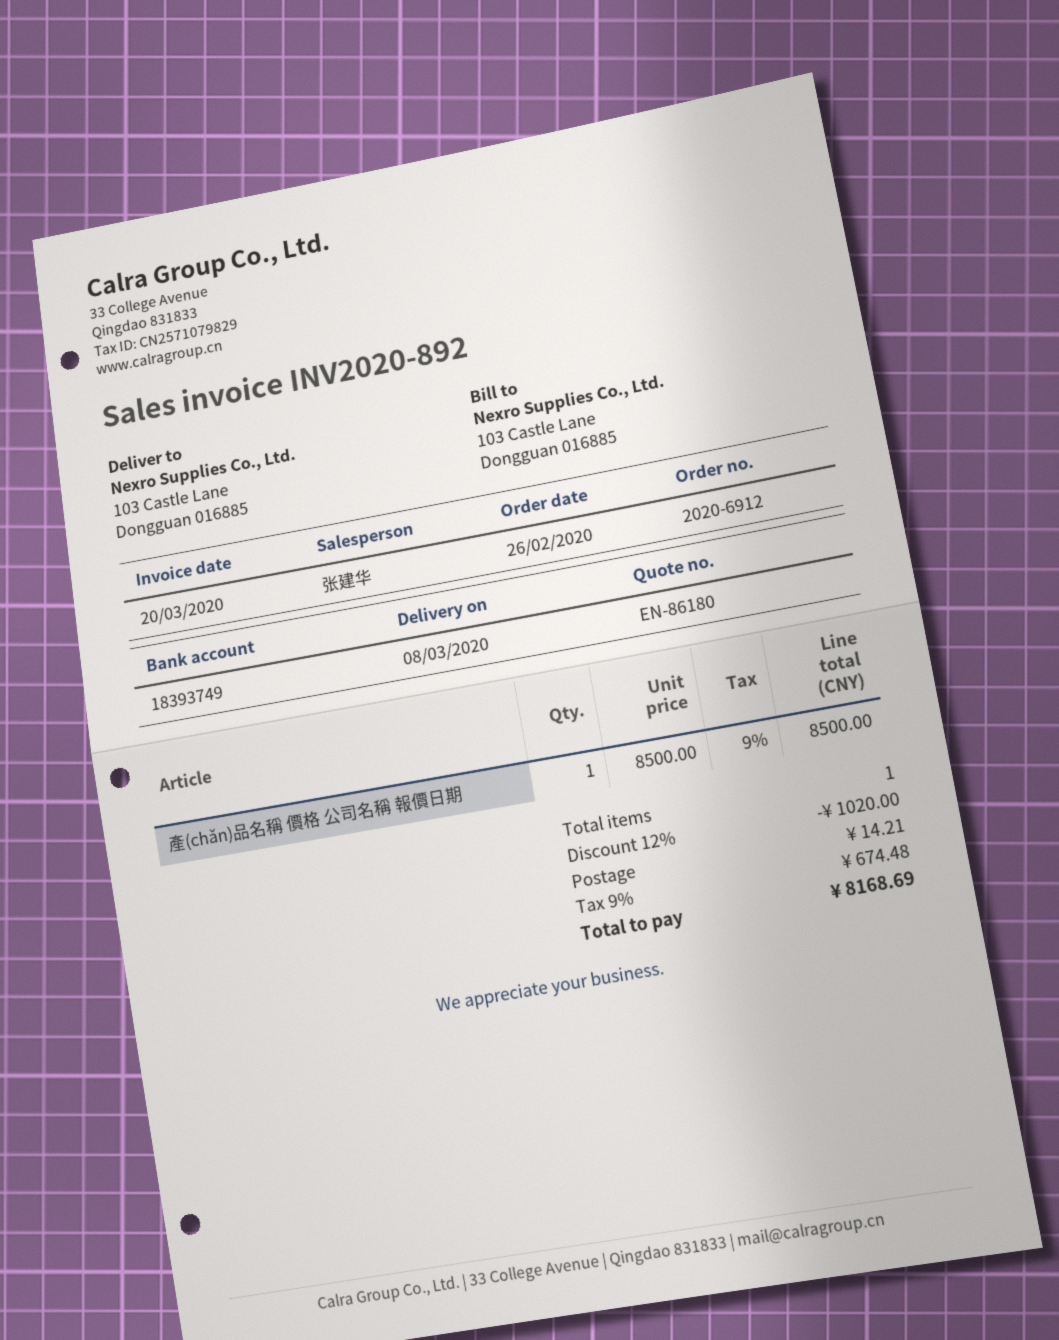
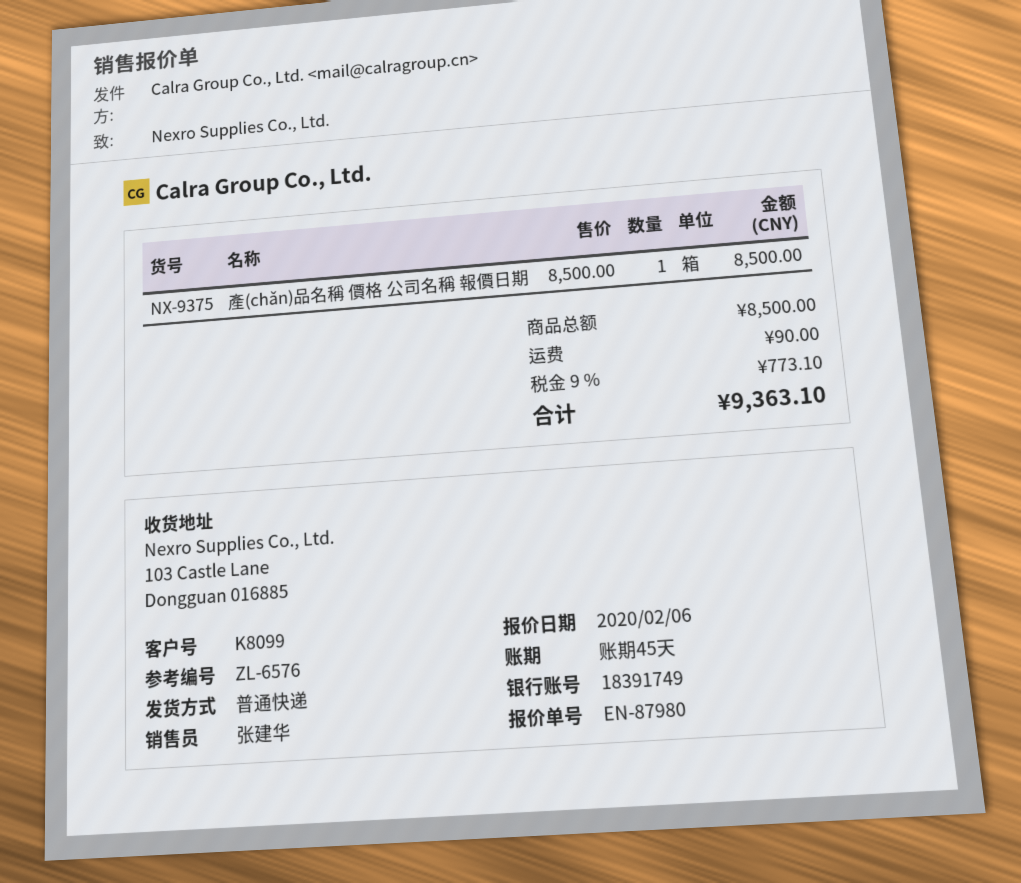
quote number: EN-86180 -> EN-87980
bank account: 18393749 -> 18391749
discount: 12% = 1020.00 -> none
shipping: 14.21 -> 90.00
tax: 9% = 674.48 -> 9% = 773.10
total: 8168.69 -> 9363.10

